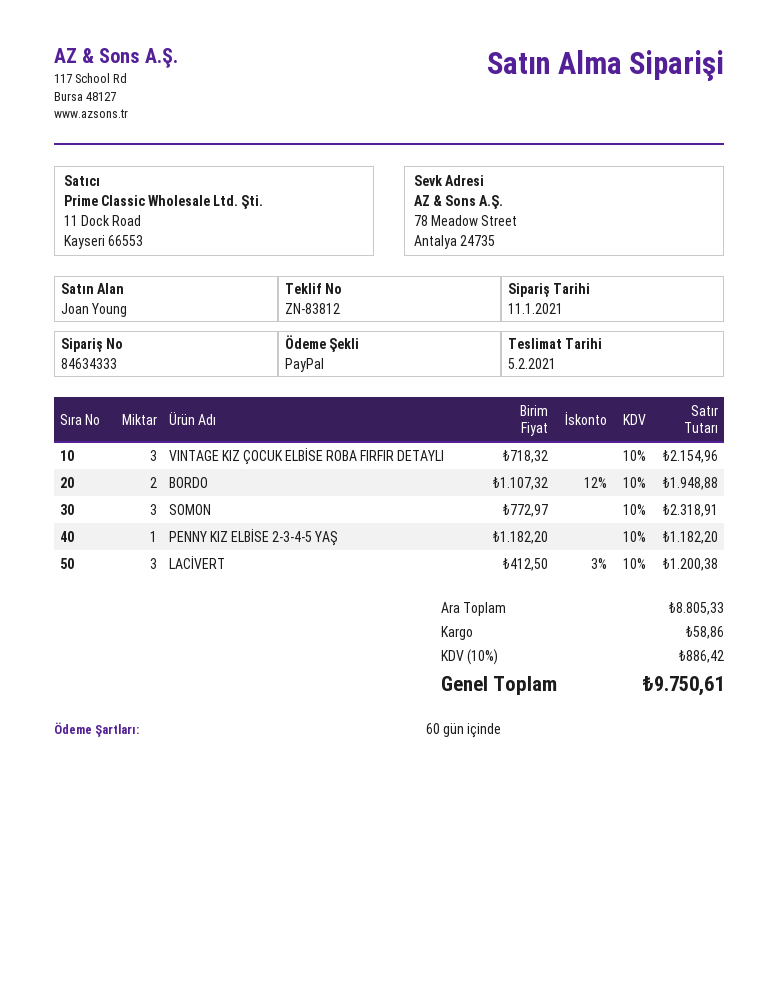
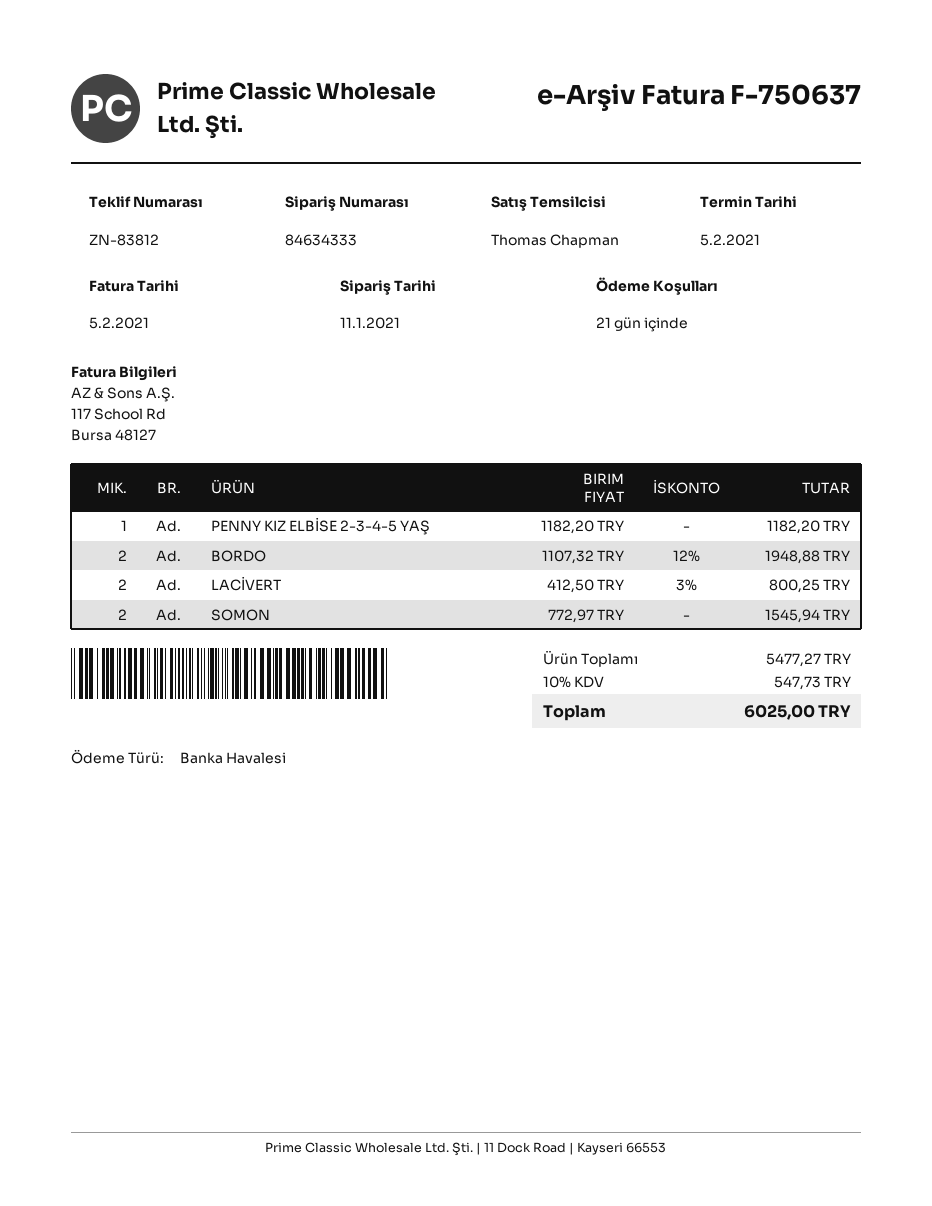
payment terms: 60 days -> 21 days
payment method: PayPal -> bank transfer
VINTAGE KIZ ÇOCUK ELBİSE ROBA FIRFIR DETAYLI: 3 x 718.32 = 2154.96 -> none
SOMON: 3 x 772.97 = 2318.91 -> 2 x 772.97 = 1545.94
LACİVERT: 3 x 412.50 - 3% = 1200.38 -> 2 x 412.50 - 3% = 800.25
subtotal: 8805.33 -> 5477.27
shipping: 58.86 -> none
tax: 10% = 886.42 -> 10% = 547.73
total: 9750.61 -> 6025.00

